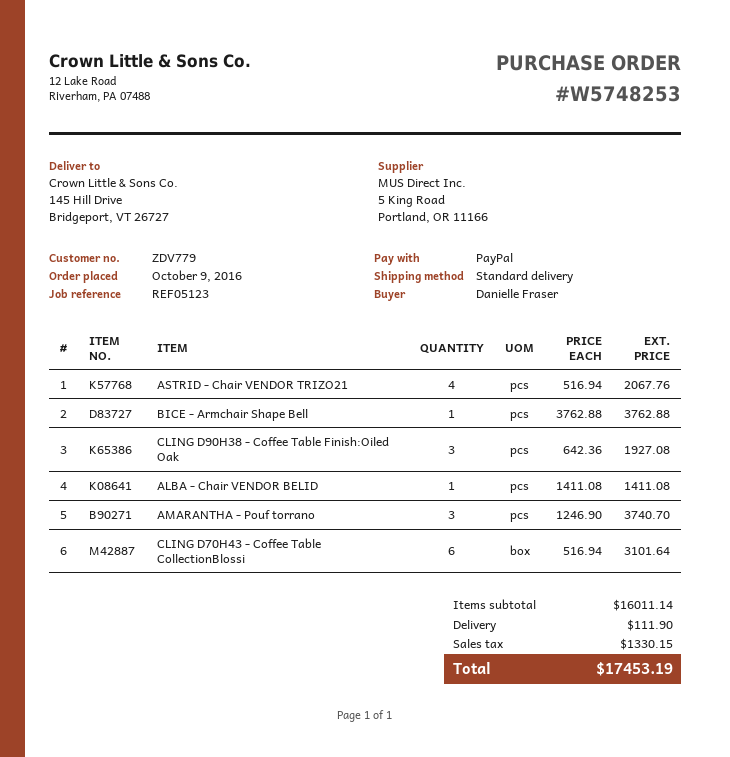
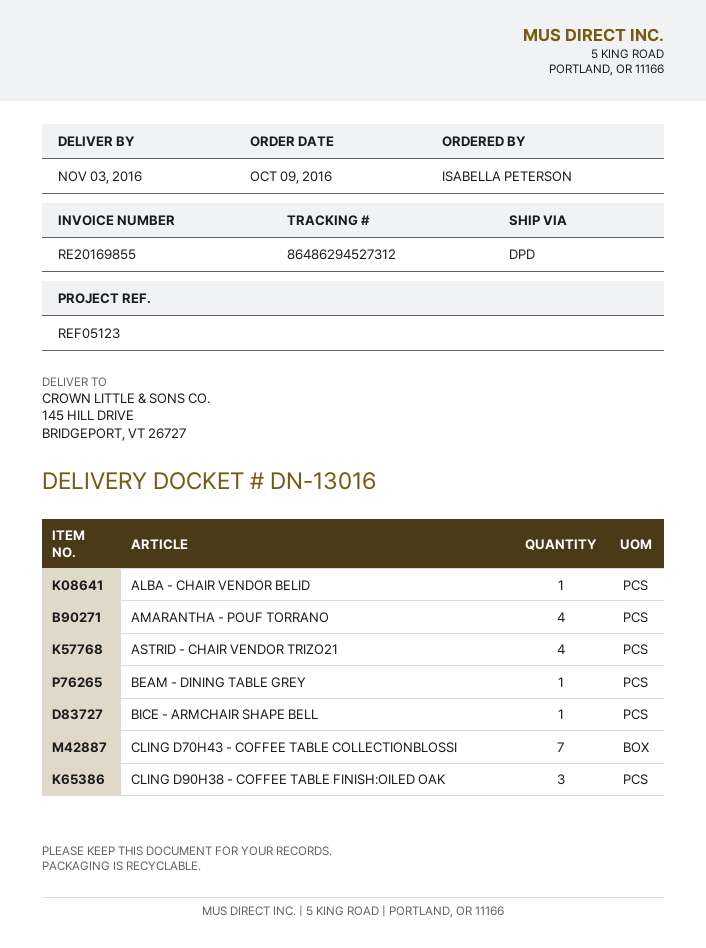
ordered by: Danielle Fraser -> ISABELLA PETERSON
shipping method: standard -> DPD
AMARANTHA - Pouf torrano: 3 -> 4
CLING D70H43 - Coffee Table CollectionBlossi: 6 -> 7
BEAM - DINING TABLE GREY: none -> 1

